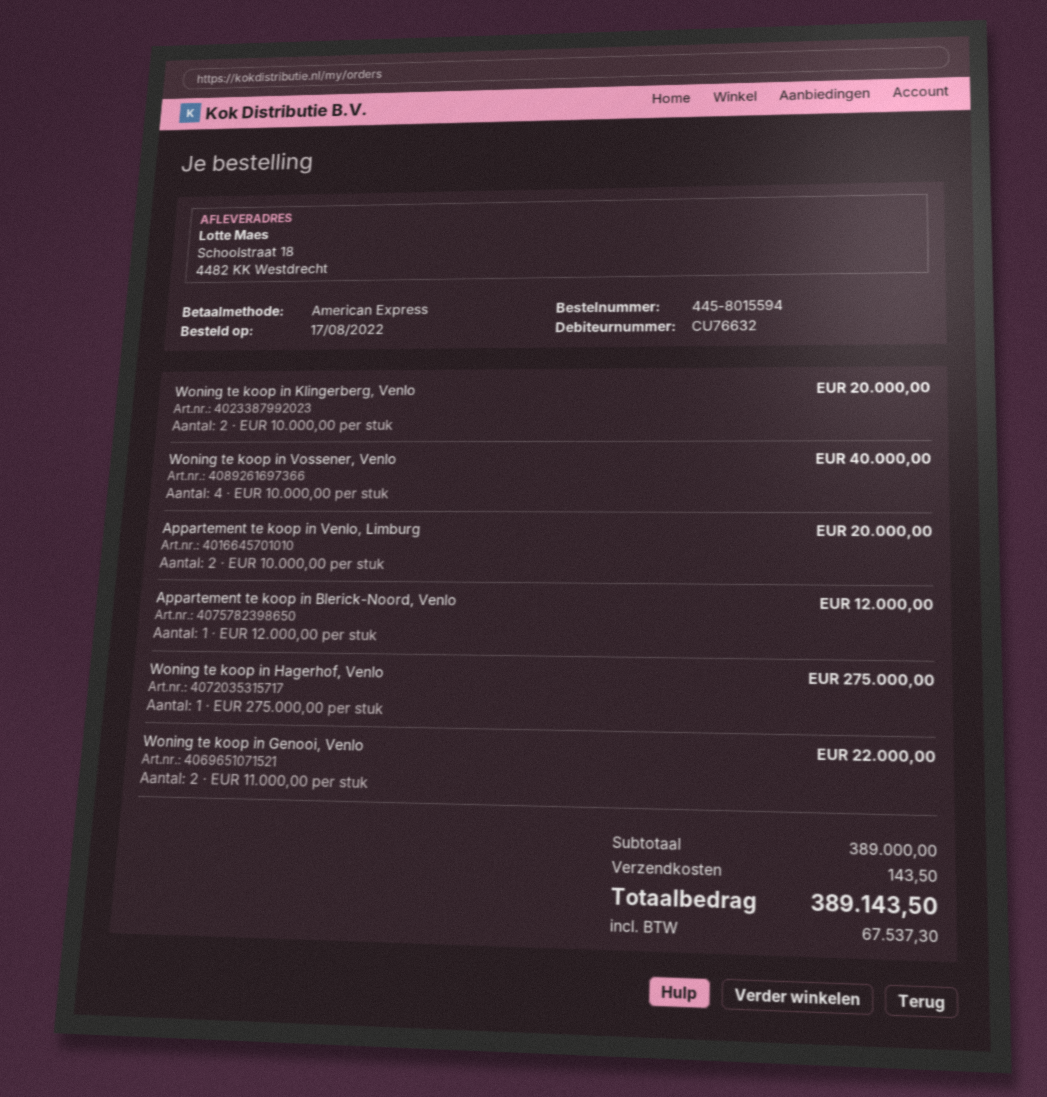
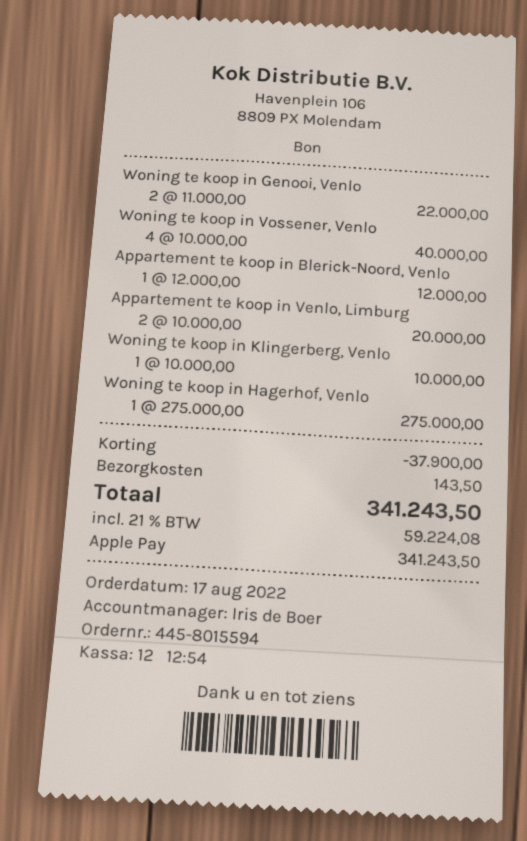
payment method: American Express -> Apple Pay
Woning te koop in Klingerberg, Venlo: 2 x 10000.00 = 20000.00 -> 1 x 10000.00 = 10000.00
discount: none -> 37900.00
tax: 67537.30 -> 59224.08
total: 389143.50 -> 341243.50

